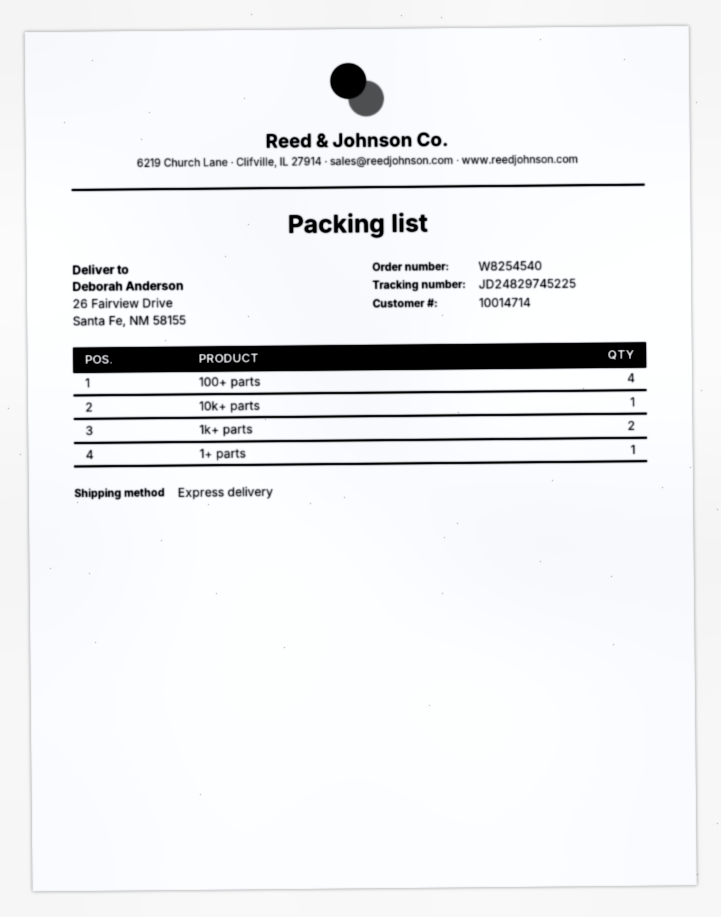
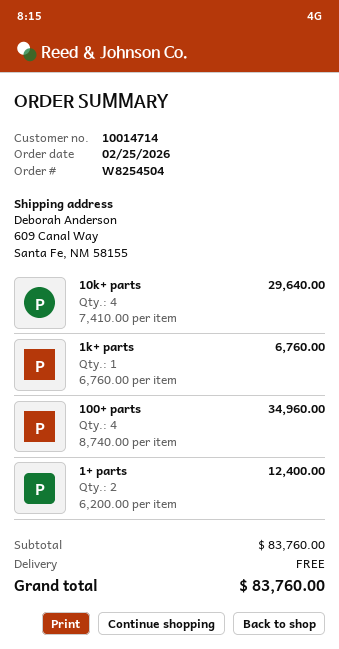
order number: W8254540 -> W8254504
ship to: 26 Fairview Drive, Santa Fe, NM 58155 -> 609 Canal Way, Santa Fe, NM 58155
10k+ parts: 1 -> 4
1k+ parts: 2 -> 1
1+ parts: 1 -> 2

